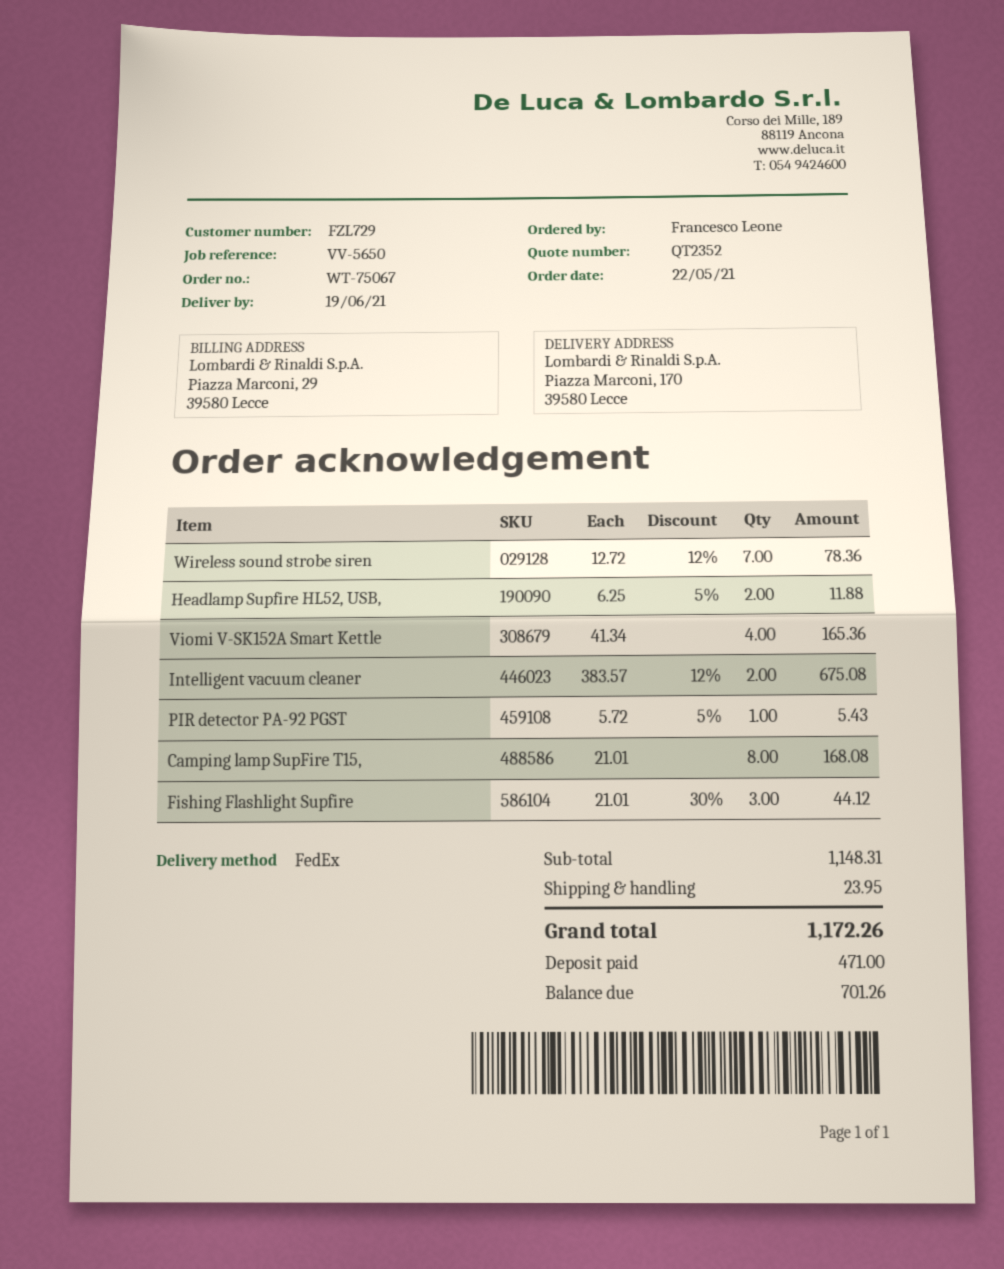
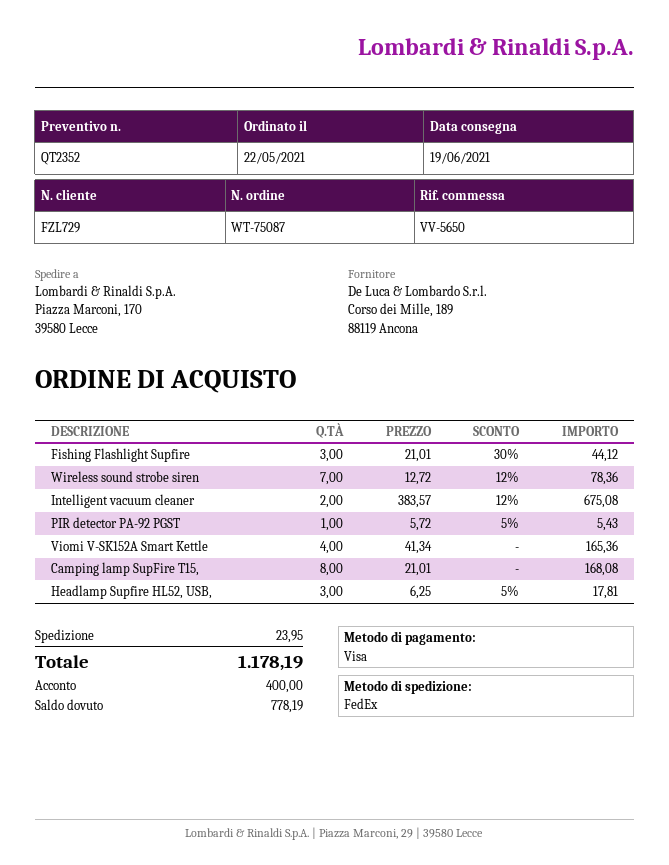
order number: WT-75067 -> WT-75087
Headlamp Supfire HL52, USB,: 2 x 6.25 - 5% = 11.88 -> 3 x 6.25 - 5% = 17.81
total: 1172.26 -> 1178.19
deposit: 471.00 -> 400.00
balance: 701.26 -> 778.19

